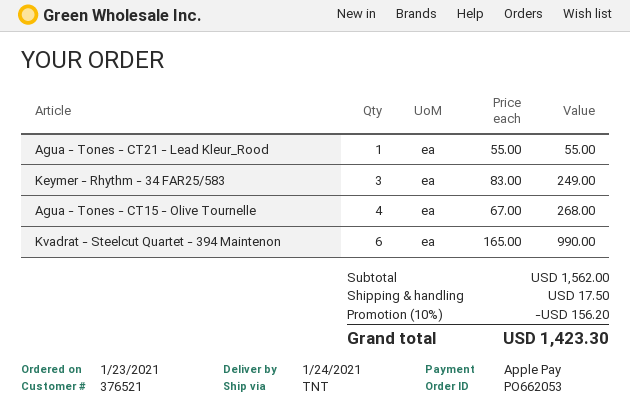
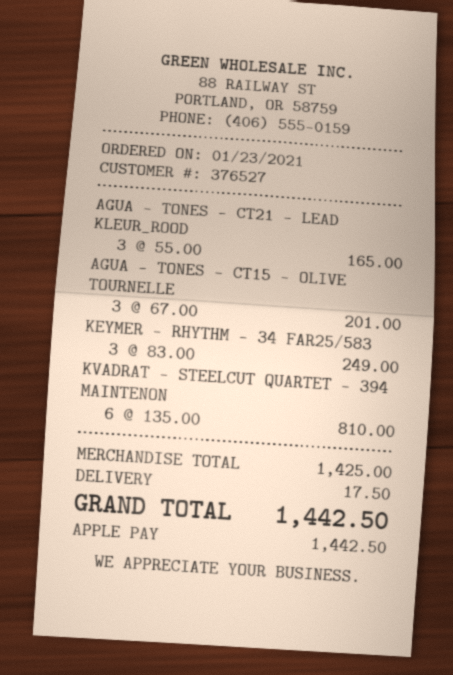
customer number: 376521 -> 376527
Agua - Tones - CT21 - Lead Kleur_Rood: 1 x 55.00 = 55.00 -> 3 x 55.00 = 165.00
Agua - Tones - CT15 - Olive Tournelle: 4 x 67.00 = 268.00 -> 3 x 67.00 = 201.00
Kvadrat - Steelcut Quartet - 394 Maintenon: 6 x 165.00 = 990.00 -> 6 x 135.00 = 810.00
subtotal: 1562.00 -> 1425.00
discount: 10% = 156.20 -> none
total: 1423.30 -> 1442.50

